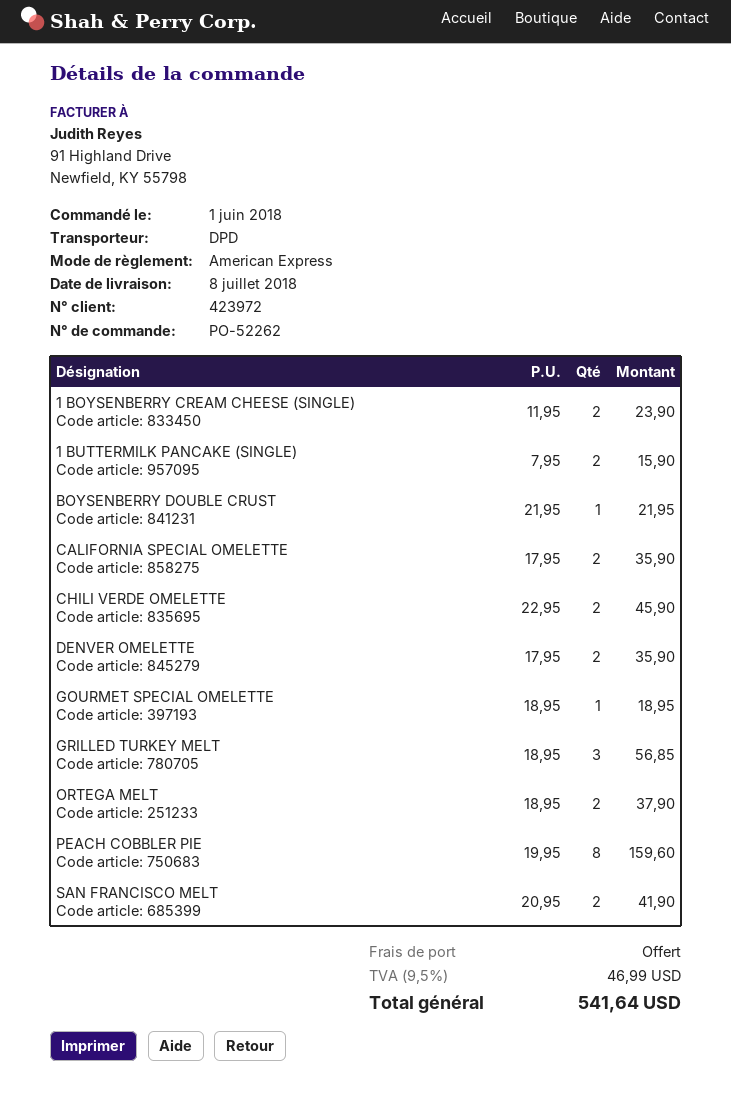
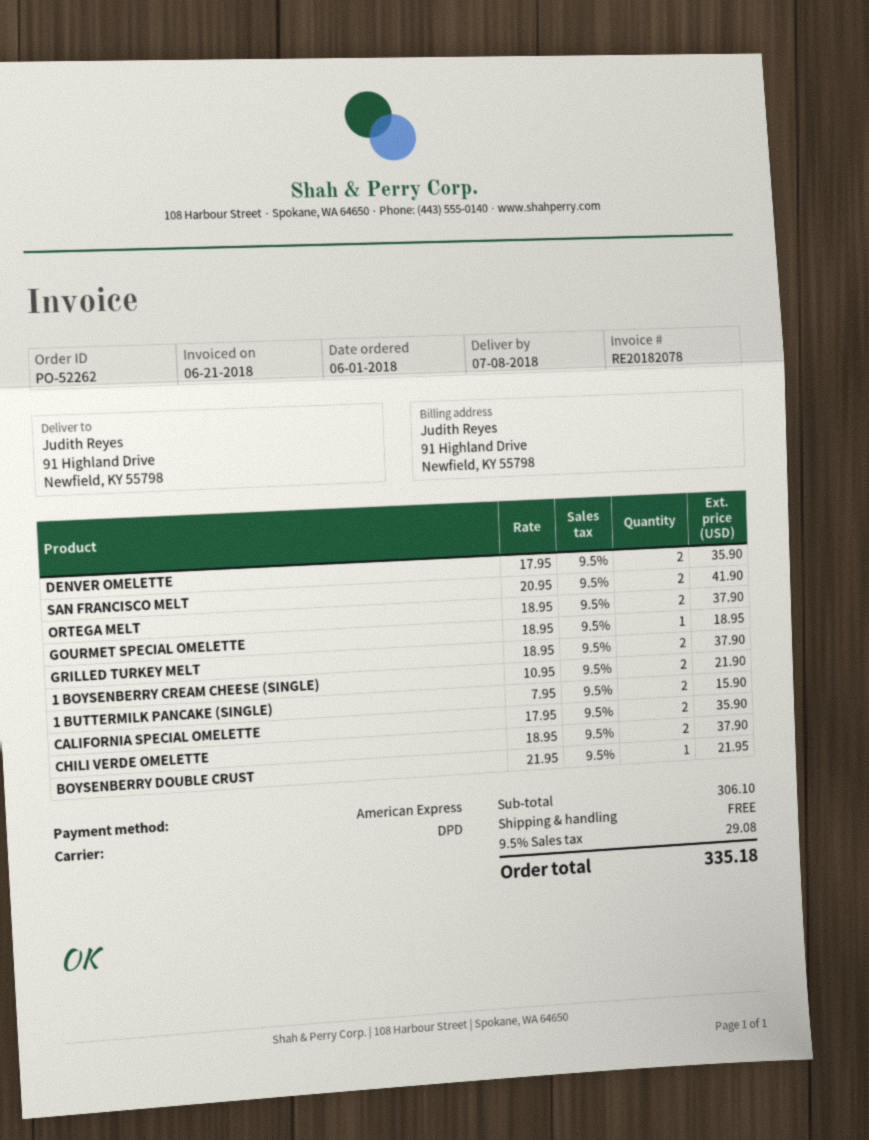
1 BOYSENBERRY CREAM CHEESE (SINGLE): 2 x 11.95 = 23.90 -> 2 x 10.95 = 21.90
CHILI VERDE OMELETTE: 2 x 22.95 = 45.90 -> 2 x 18.95 = 37.90
GRILLED TURKEY MELT: 3 x 18.95 = 56.85 -> 2 x 18.95 = 37.90
PEACH COBBLER PIE: 8 x 19.95 = 159.60 -> none
tax: 9.5% = 46.99 -> 9.5% = 29.08
total: 541.64 -> 335.18

